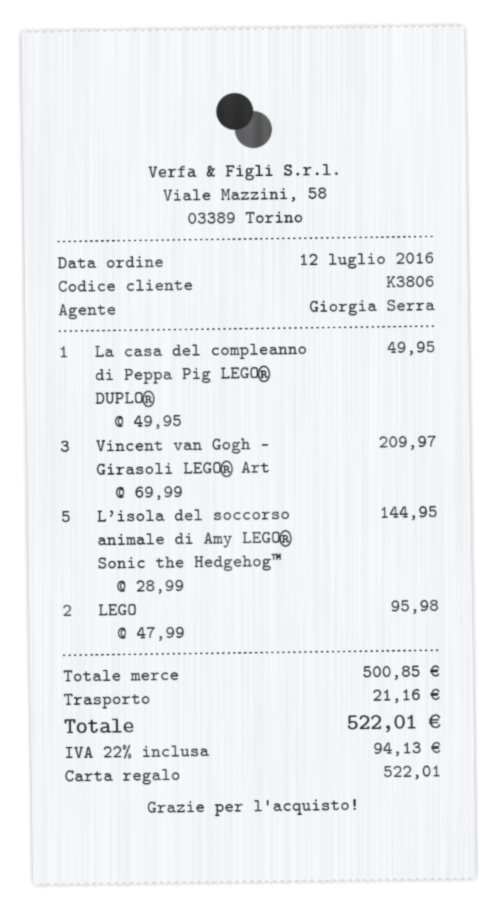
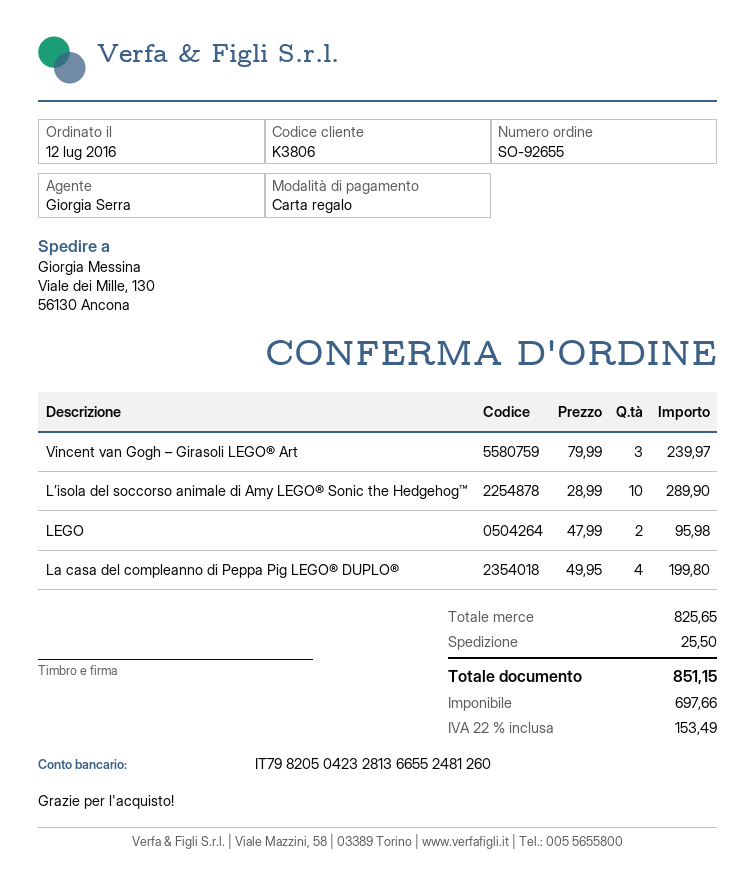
La casa del compleanno di Peppa Pig LEGO® DUPLO®: 1 x 49.95 = 49.95 -> 4 x 49.95 = 199.80
Vincent van Gogh – Girasoli LEGO® Art: 3 x 69.99 = 209.97 -> 3 x 79.99 = 239.97
L’isola del soccorso animale di Amy LEGO® Sonic the Hedgehog™: 5 x 28.99 = 144.95 -> 10 x 28.99 = 289.90
subtotal: 500.85 -> 825.65
shipping: 21.16 -> 25.50
tax: 22% = 94.13 -> 22% = 153.49
total: 522.01 -> 851.15

